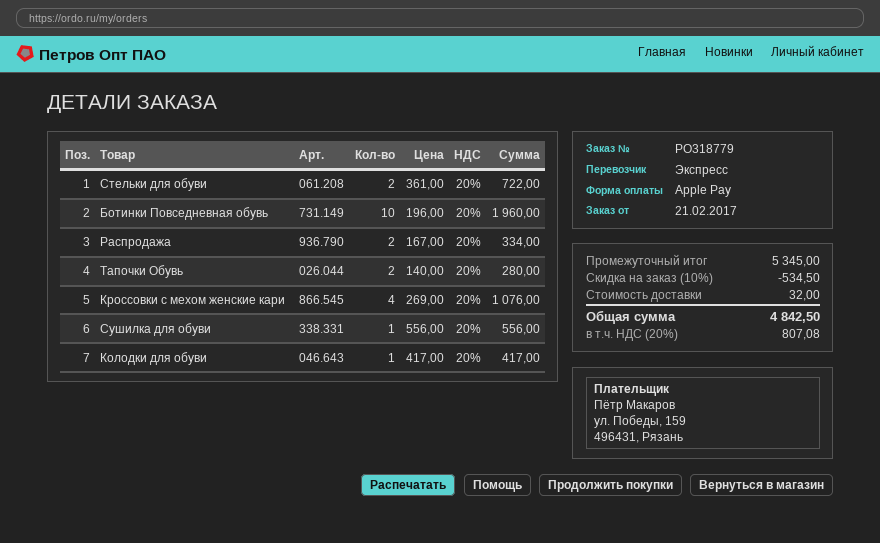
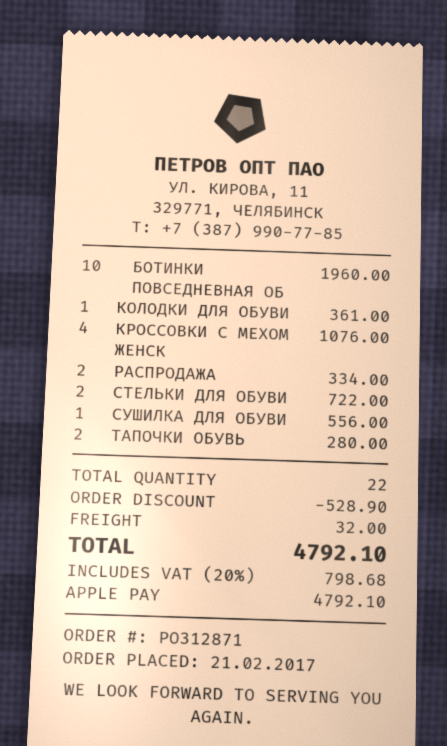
order number: PO318779 -> PO312871
Колодки для обуви: 1 for 417.00 -> 1 for 361.00
discount: 534.50 -> 528.90
tax: 20% = 807.08 -> 20% = 798.68
total: 4842.50 -> 4792.10

